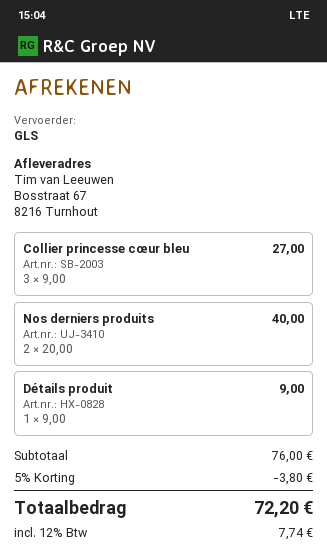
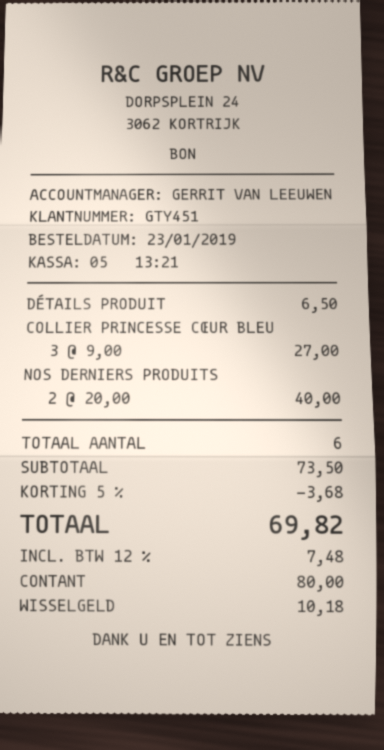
Détails produit: 1 x 9.00 = 9.00 -> 1 x 6.50 = 6.50
subtotal: 76.00 -> 73.50
discount: 5% = 3.80 -> 5% = 3.68
tax: 12% = 7.74 -> 12% = 7.48
total: 72.20 -> 69.82

